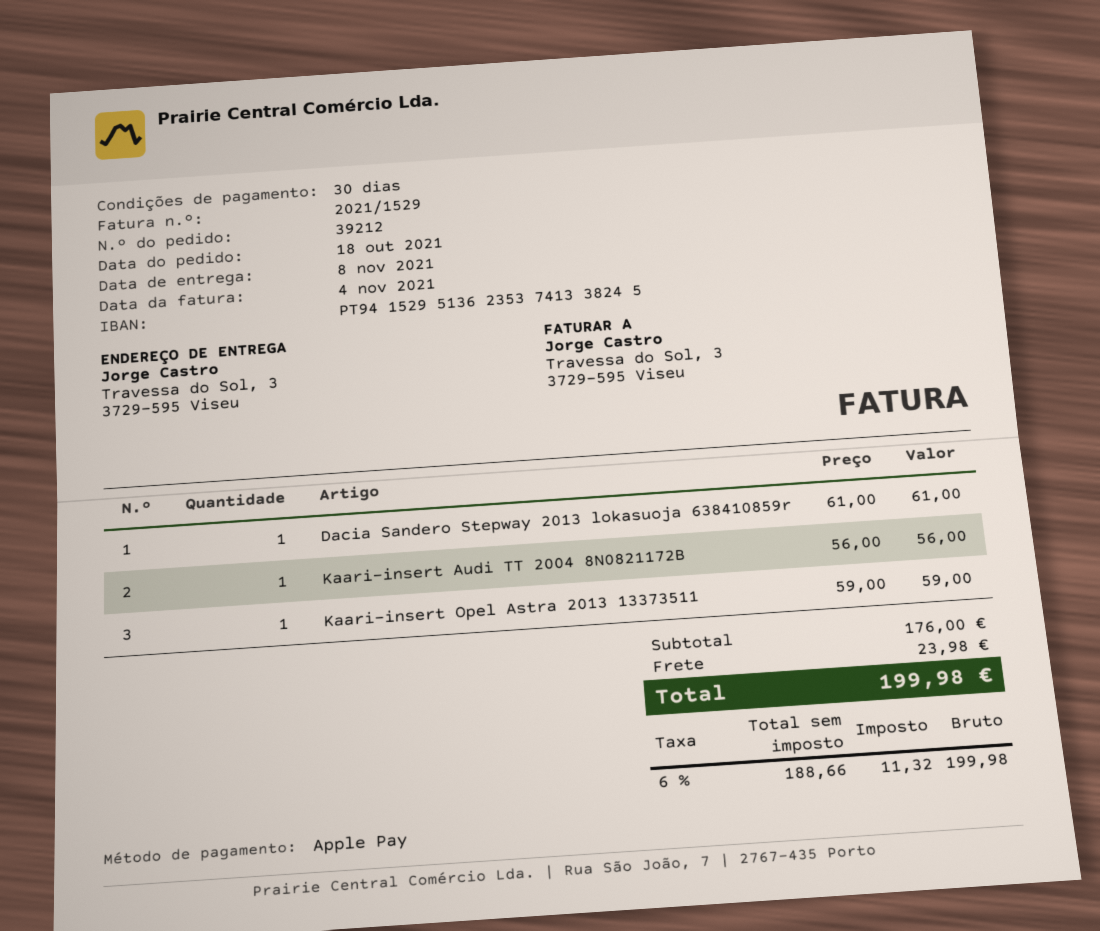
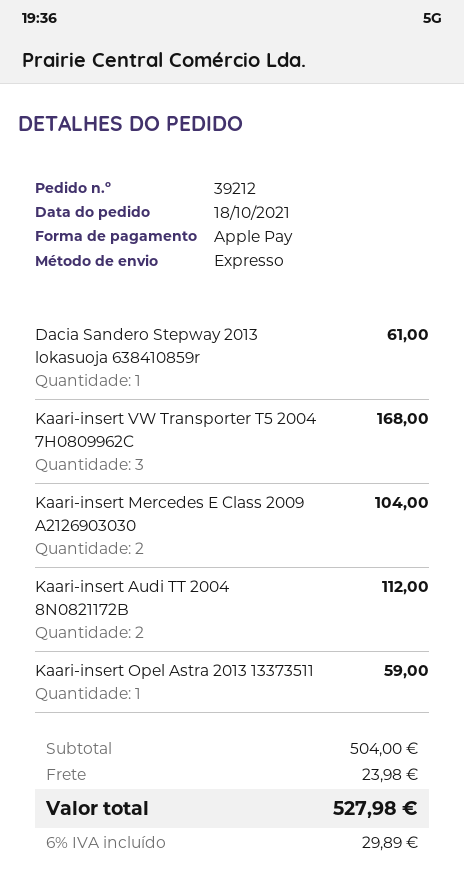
Kaari-insert Audi TT 2004 8N0821172B: 1 for 56.00 -> 2 for 112.00
Kaari-insert VW Transporter T5 2004 7H0809962C: none -> 3 for 168.00
Kaari-insert Mercedes E Class 2009 A2126903030: none -> 2 for 104.00
subtotal: 176.00 -> 504.00
tax: 6% = 11.32 -> 6% = 29.89
total: 199.98 -> 527.98

